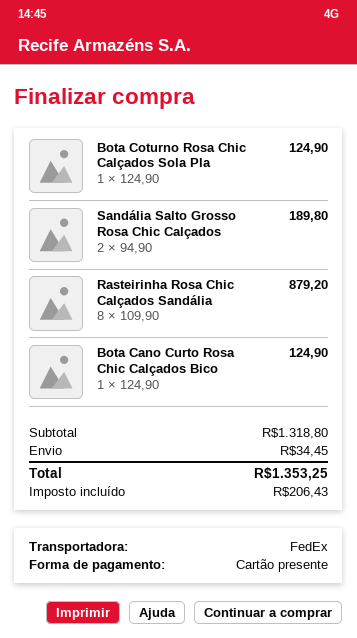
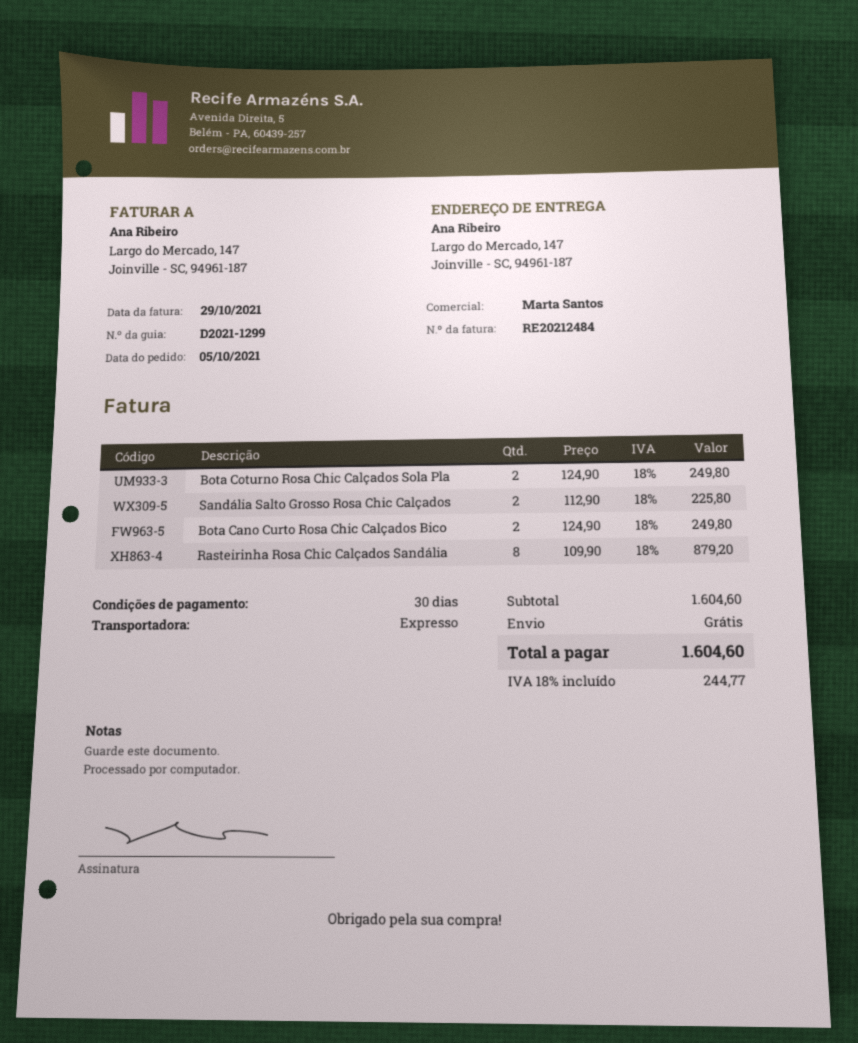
shipping method: FedEx -> express
Bota Coturno Rosa Chic Calçados Sola Pla: 1 x 124.90 = 124.90 -> 2 x 124.90 = 249.80
Sandália Salto Grosso Rosa Chic Calçados: 2 x 94.90 = 189.80 -> 2 x 112.90 = 225.80
Bota Cano Curto Rosa Chic Calçados Bico: 1 x 124.90 = 124.90 -> 2 x 124.90 = 249.80
subtotal: 1318.80 -> 1604.60
shipping: 34.45 -> 0.00
tax: 206.43 -> 244.77
total: 1353.25 -> 1604.60

